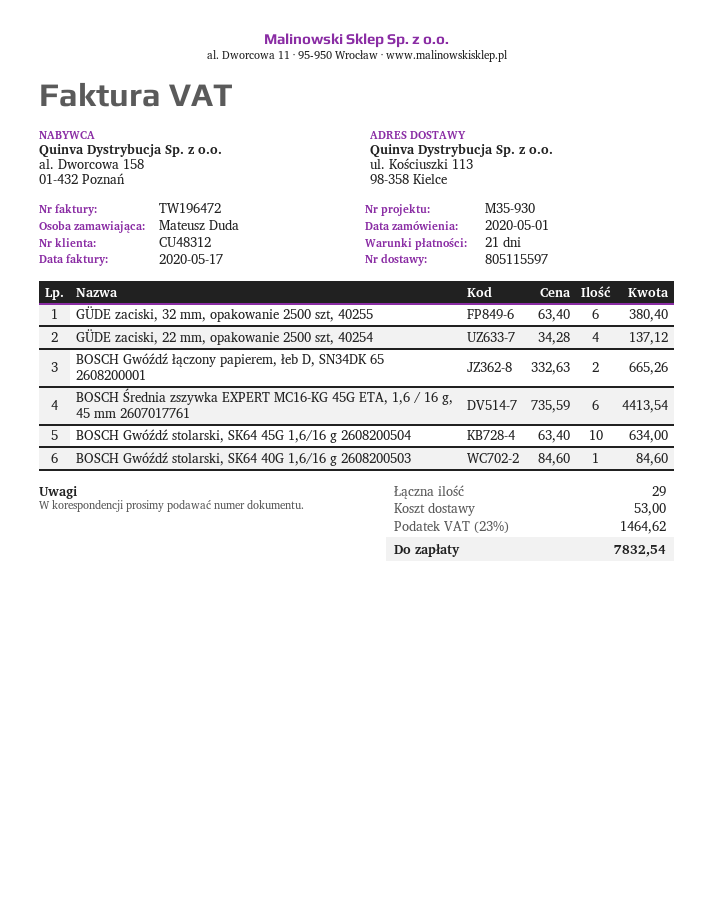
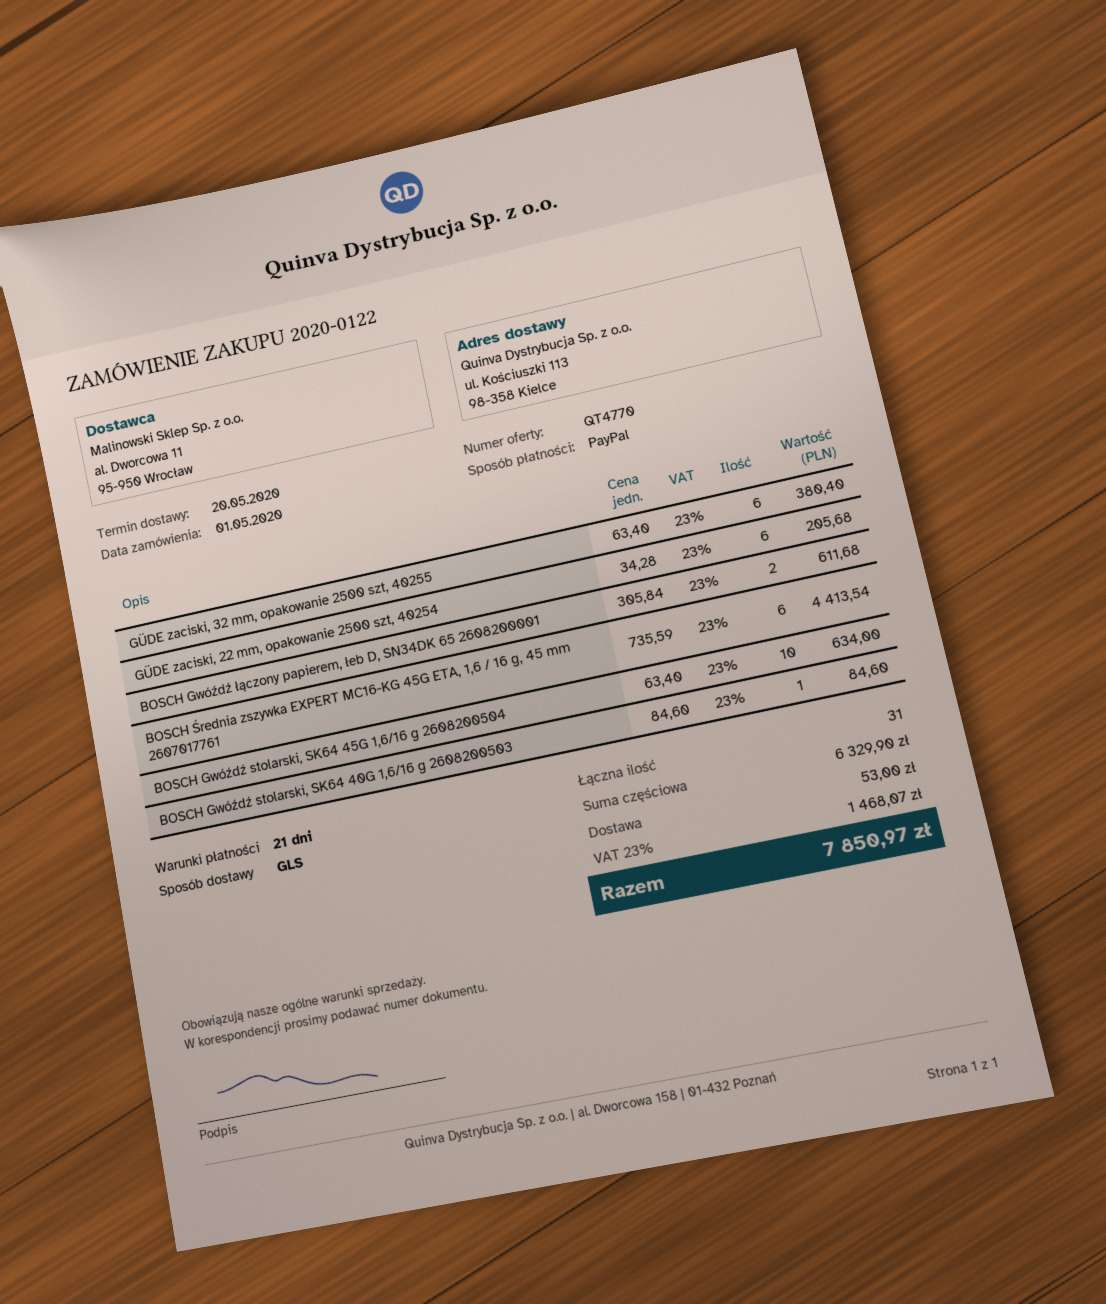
GÜDE zaciski, 22 mm, opakowanie 2500 szt, 40254: 4 x 34.28 = 137.12 -> 6 x 34.28 = 205.68
BOSCH Gwóźdź łączony papierem, łeb D, SN34DK 65 2608200001: 2 x 332.63 = 665.26 -> 2 x 305.84 = 611.68
total quantity: 29 -> 31
tax: 23% = 1464.62 -> 23% = 1468.07
total: 7832.54 -> 7850.97

